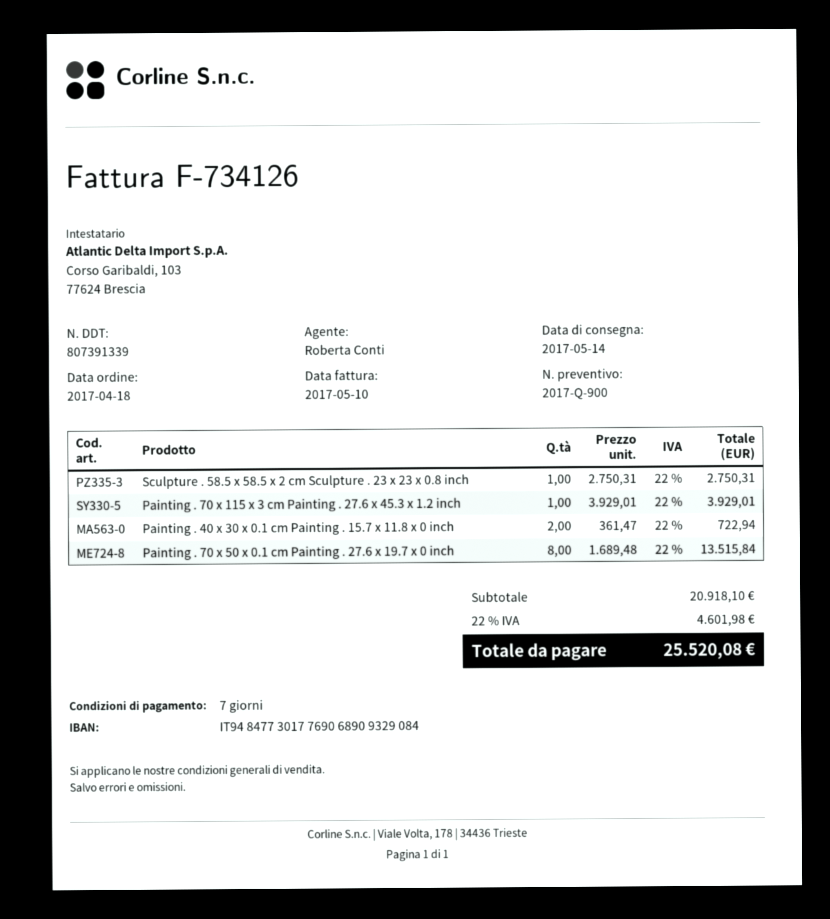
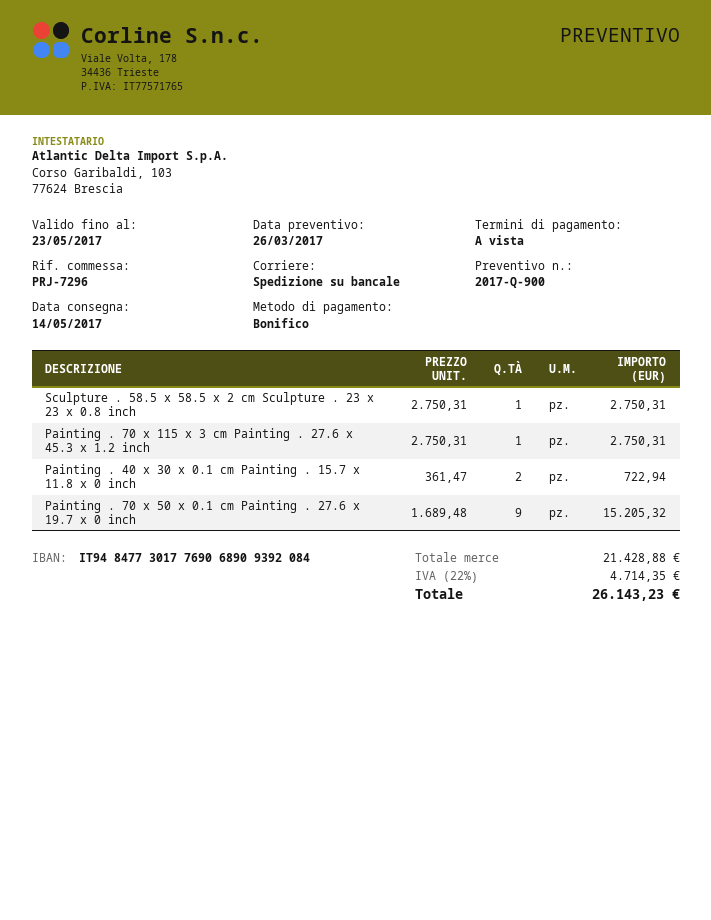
payment terms: 7 days -> on receipt
bank account: IT9484773017769068909329084 -> IT9484773017769068909392084
Painting . 70 x 115 x 3 cm Painting . 27.6 x 45.3 x 1.2 inch: 1 x 3929.01 = 3929.01 -> 1 x 2750.31 = 2750.31
Painting . 70 x 50 x 0.1 cm Painting . 27.6 x 19.7 x 0 inch: 8 x 1689.48 = 13515.84 -> 9 x 1689.48 = 15205.32
subtotal: 20918.10 -> 21428.88
tax: 22% = 4601.98 -> 22% = 4714.35
total: 25520.08 -> 26143.23

